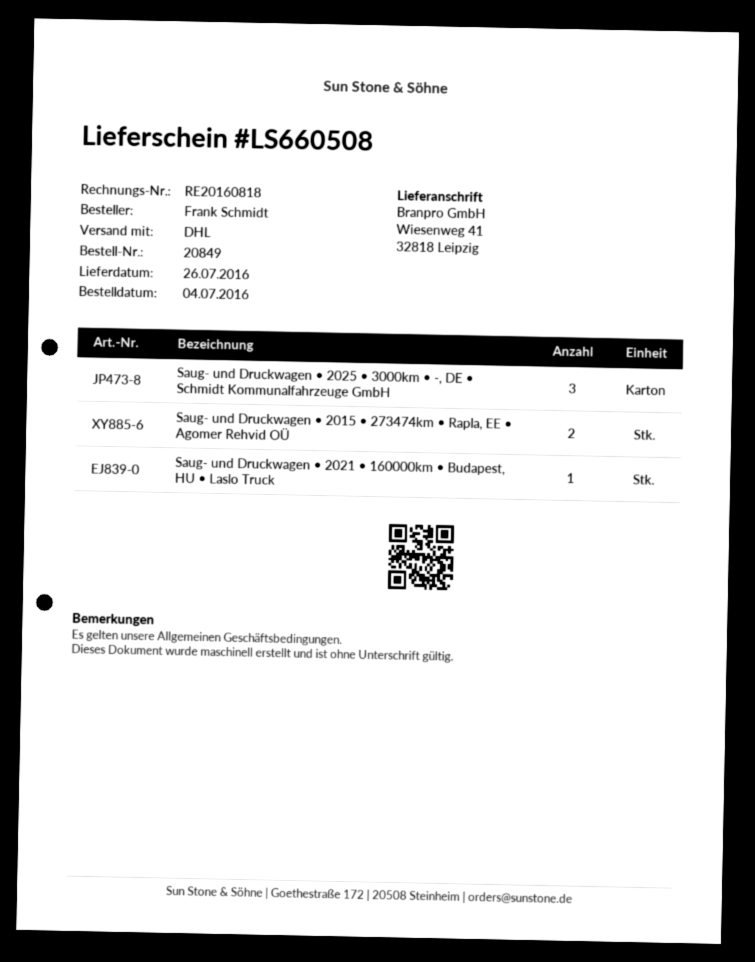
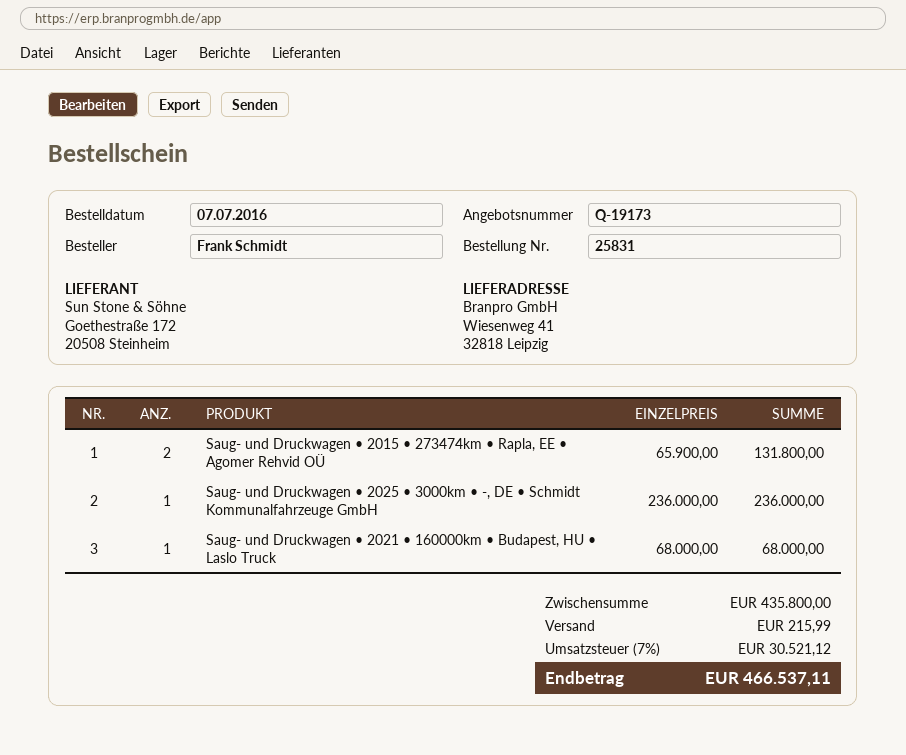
order number: 20849 -> 25831
order date: 2016-07-04 -> 2016-07-07
Saug- und Druckwagen • 2025 • 3000km • -, DE • Schmidt Kommunalfahrzeuge GmbH: 3 -> 1

